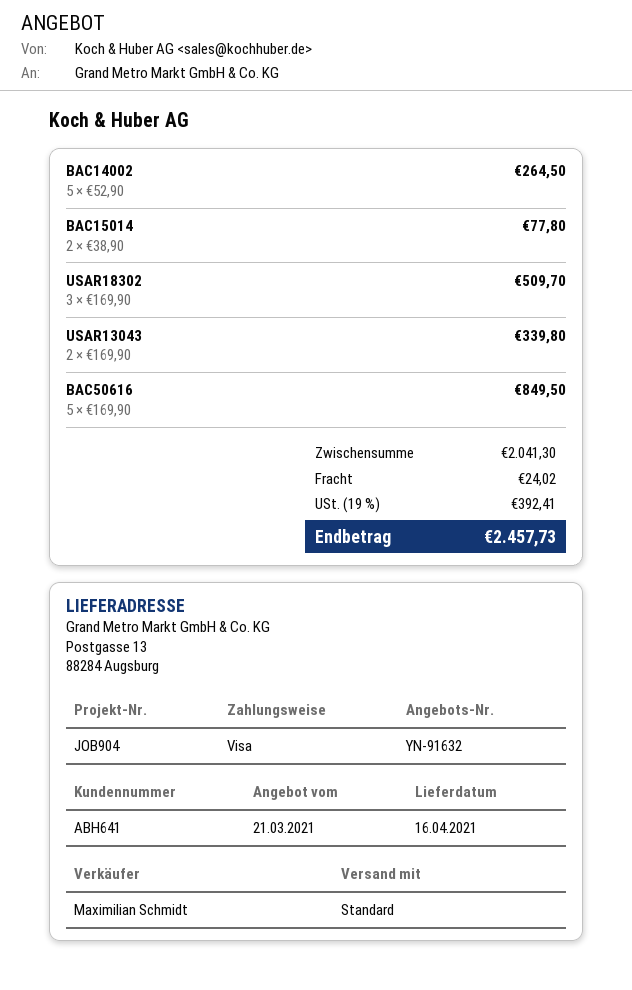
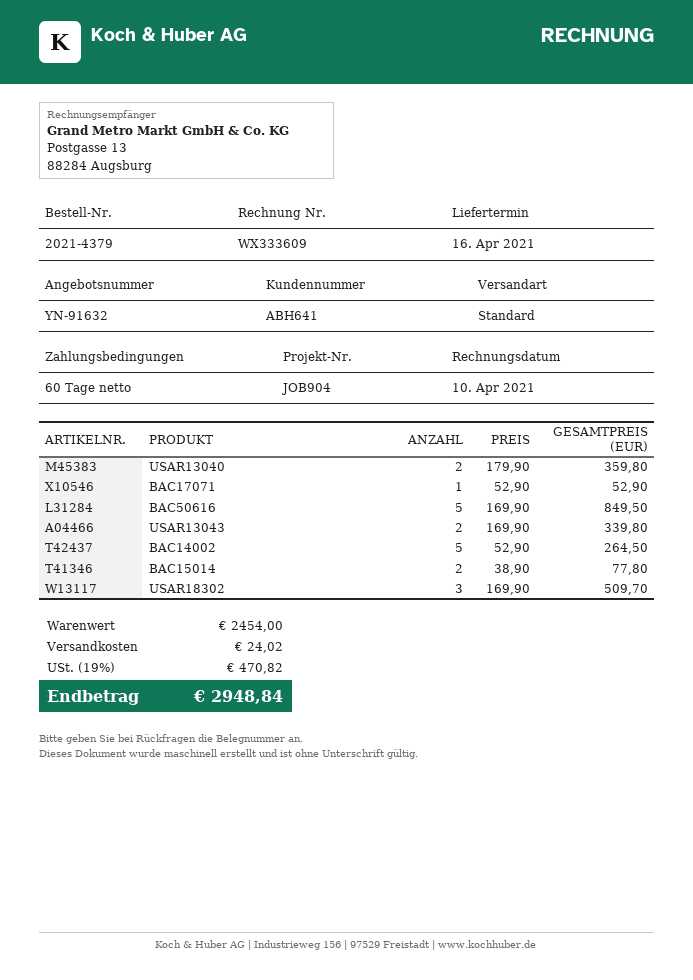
USAR13040: none -> 2 x 179.90 = 359.80
BAC17071: none -> 1 x 52.90 = 52.90
subtotal: 2041.30 -> 2454.00
tax: 19% = 392.41 -> 19% = 470.82
total: 2457.73 -> 2948.84

